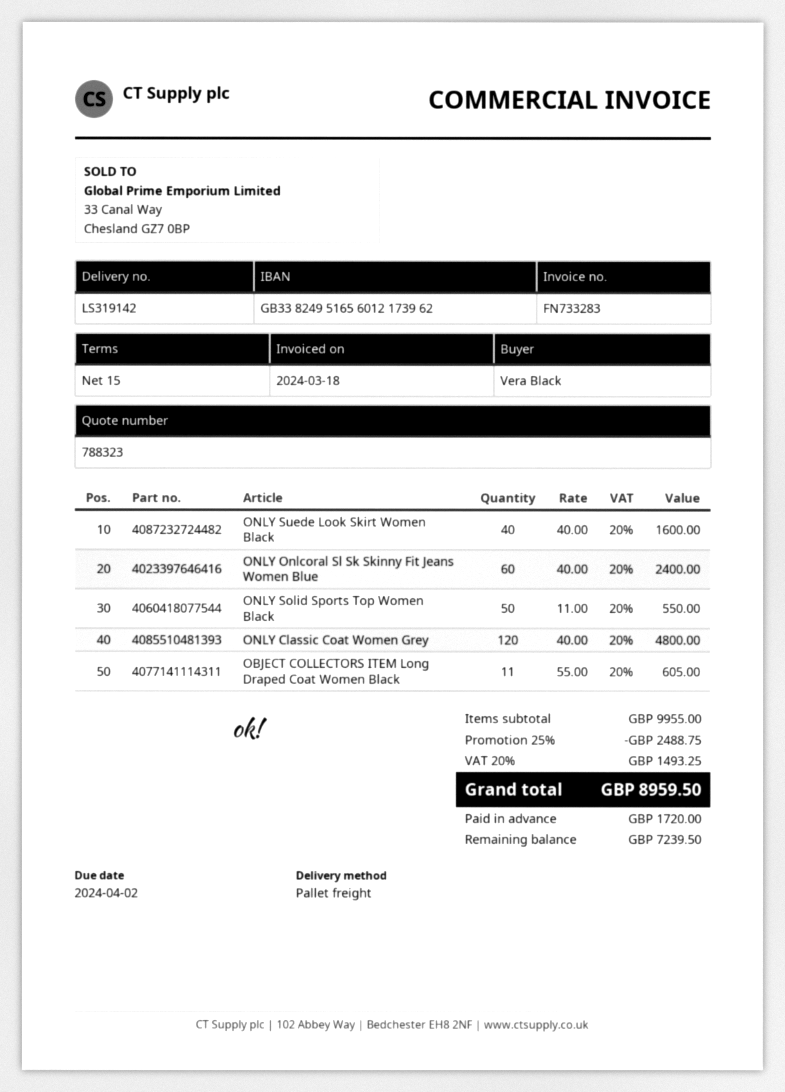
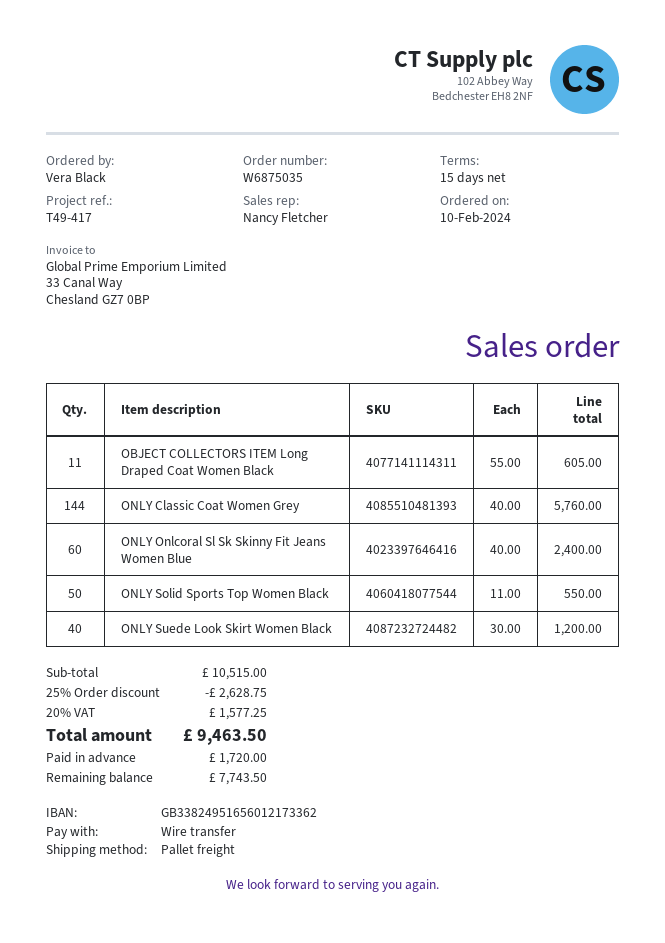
bank account: GB33824951656012173962 -> GB33824951656012173362
ONLY Suede Look Skirt Women Black: 40 x 40.00 = 1600.00 -> 40 x 30.00 = 1200.00
ONLY Classic Coat Women Grey: 120 x 40.00 = 4800.00 -> 144 x 40.00 = 5760.00
subtotal: 9955.00 -> 10515.00
discount: 25% = 2488.75 -> 25% = 2628.75
tax: 20% = 1493.25 -> 20% = 1577.25
total: 8959.50 -> 9463.50
balance: 7239.50 -> 7743.50

